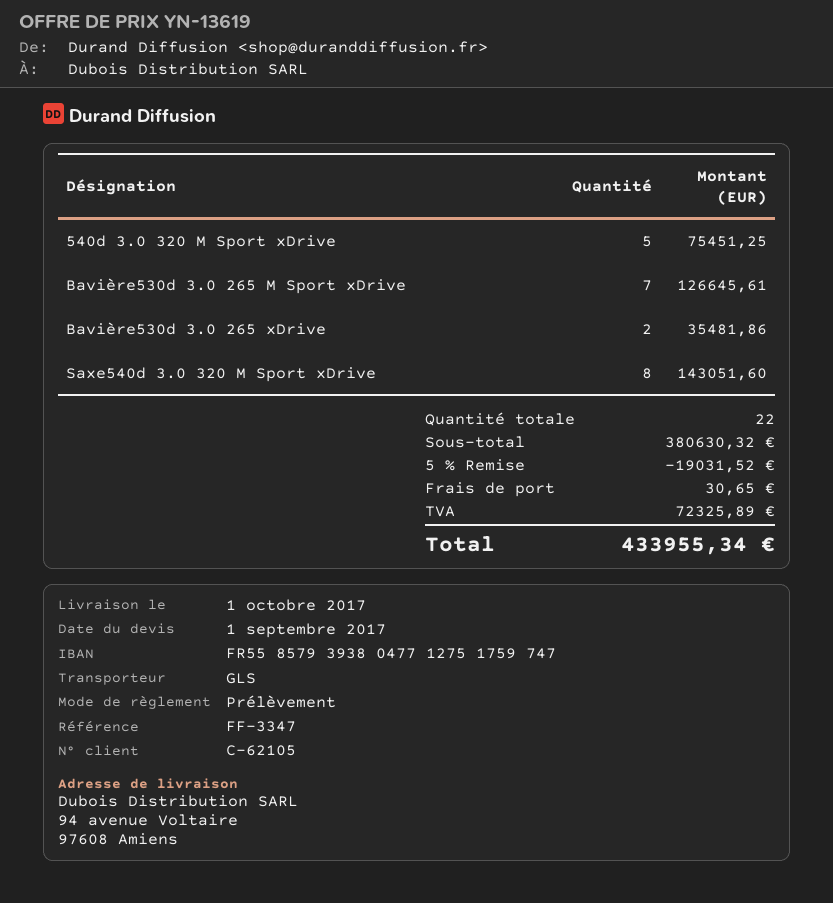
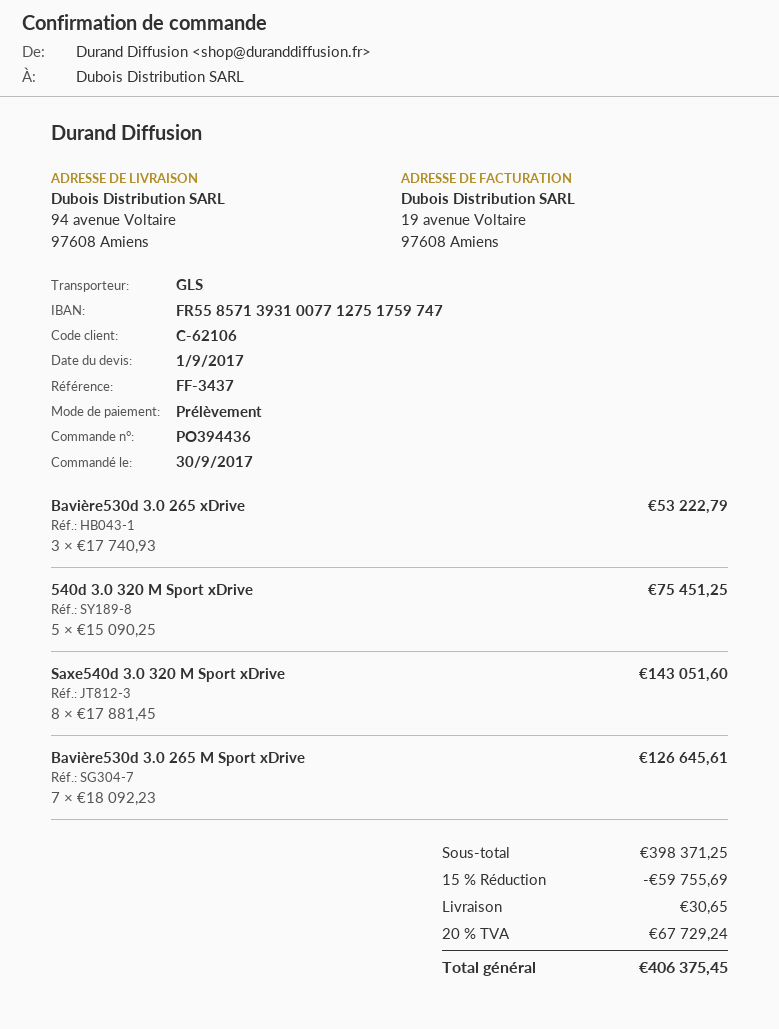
customer number: C-62105 -> C-62106
reference: FF-3347 -> FF-3437
bank account: FR5585793938047712751759747 -> FR5585713931007712751759747
Bavière530d 3.0 265 xDrive: 2 for 35481.86 -> 3 for 53222.79
subtotal: 380630.32 -> 398371.25
discount: 5% = 19031.52 -> 15% = 59755.69
tax: 72325.89 -> 67729.24
total: 433955.34 -> 406375.45

